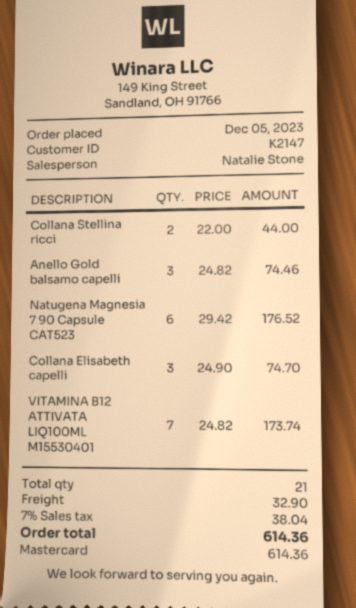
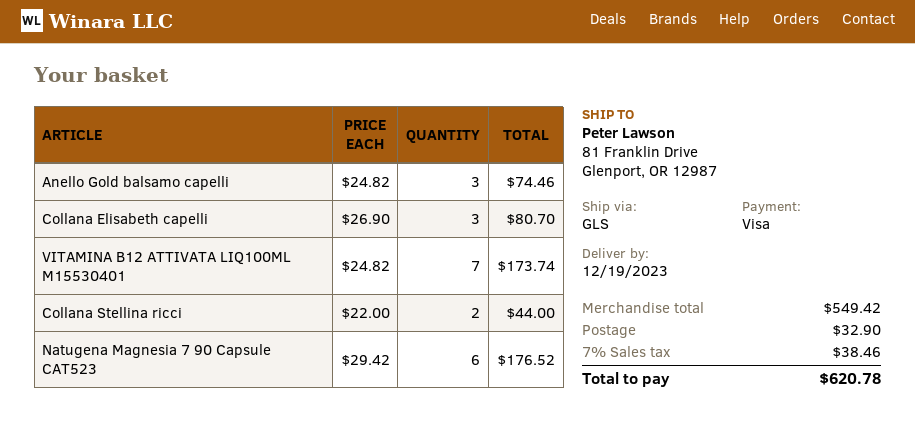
payment method: Mastercard -> Visa
Collana Elisabeth capelli: 3 x 24.90 = 74.70 -> 3 x 26.90 = 80.70
tax: 7% = 38.04 -> 7% = 38.46
total: 614.36 -> 620.78

